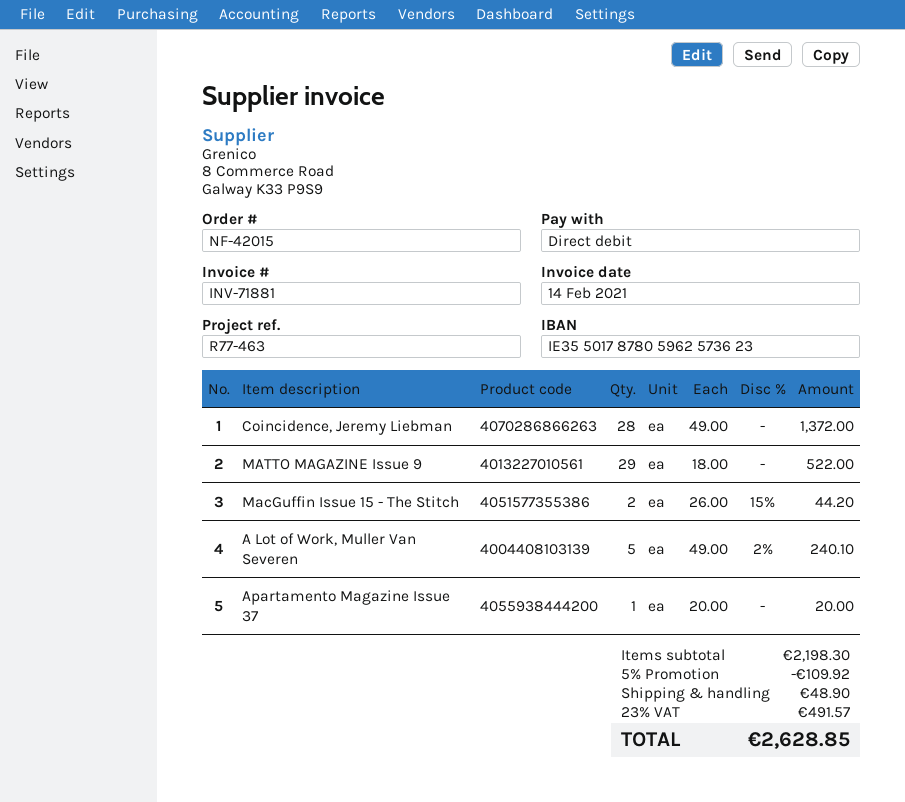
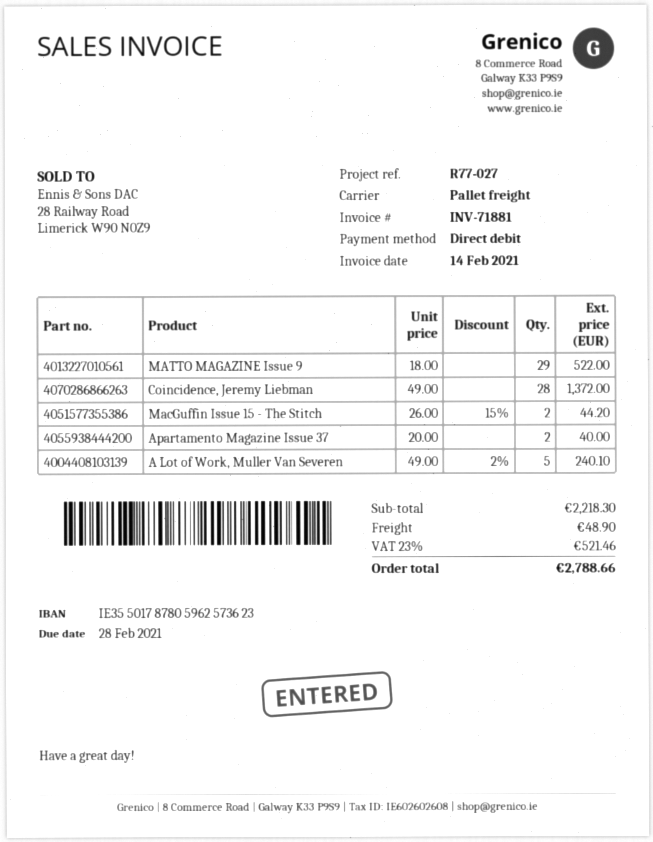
reference: R77-463 -> R77-027
Apartamento Magazine Issue 37: 1 x 20.00 = 20.00 -> 2 x 20.00 = 40.00
subtotal: 2198.30 -> 2218.30
discount: 5% = 109.92 -> none
tax: 23% = 491.57 -> 23% = 521.46
total: 2628.85 -> 2788.66

